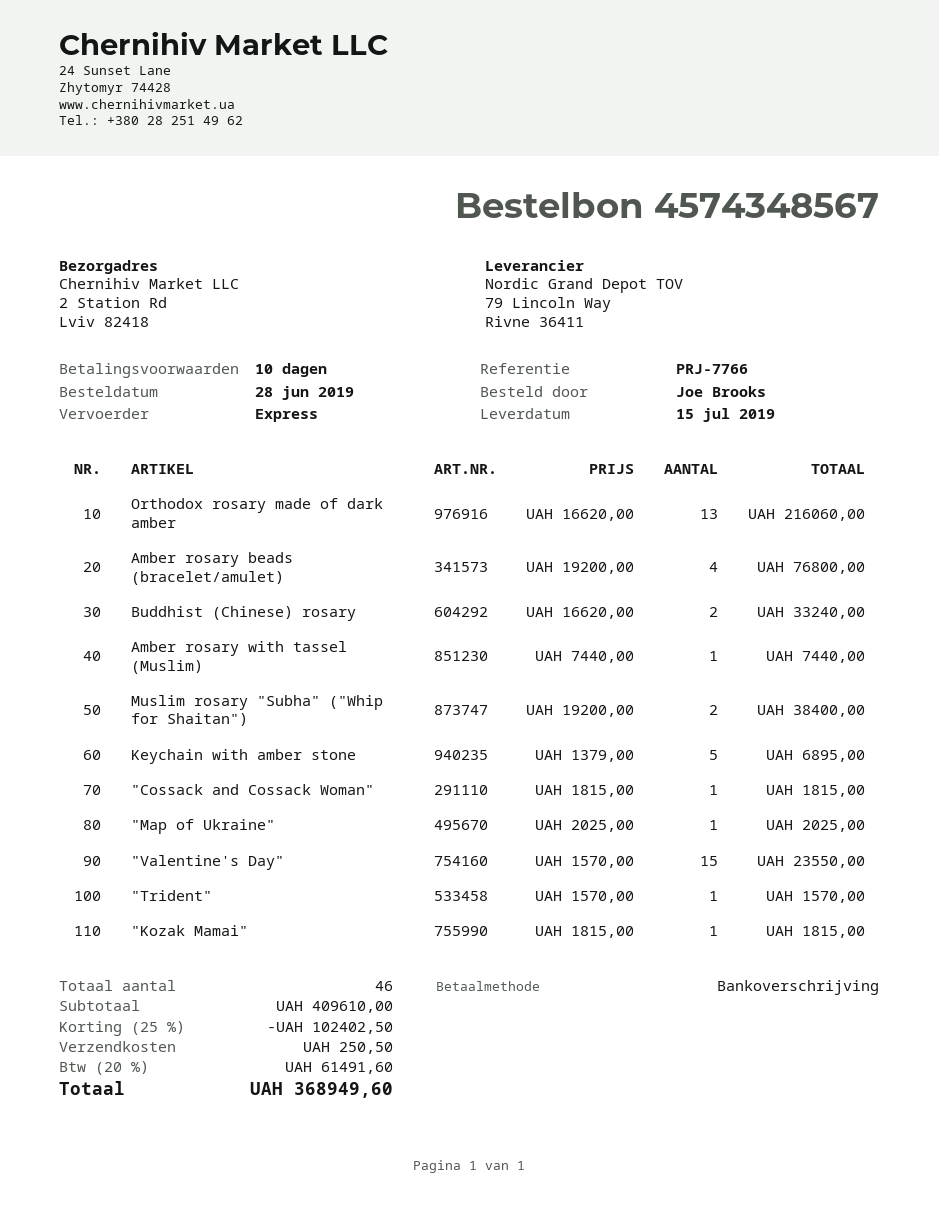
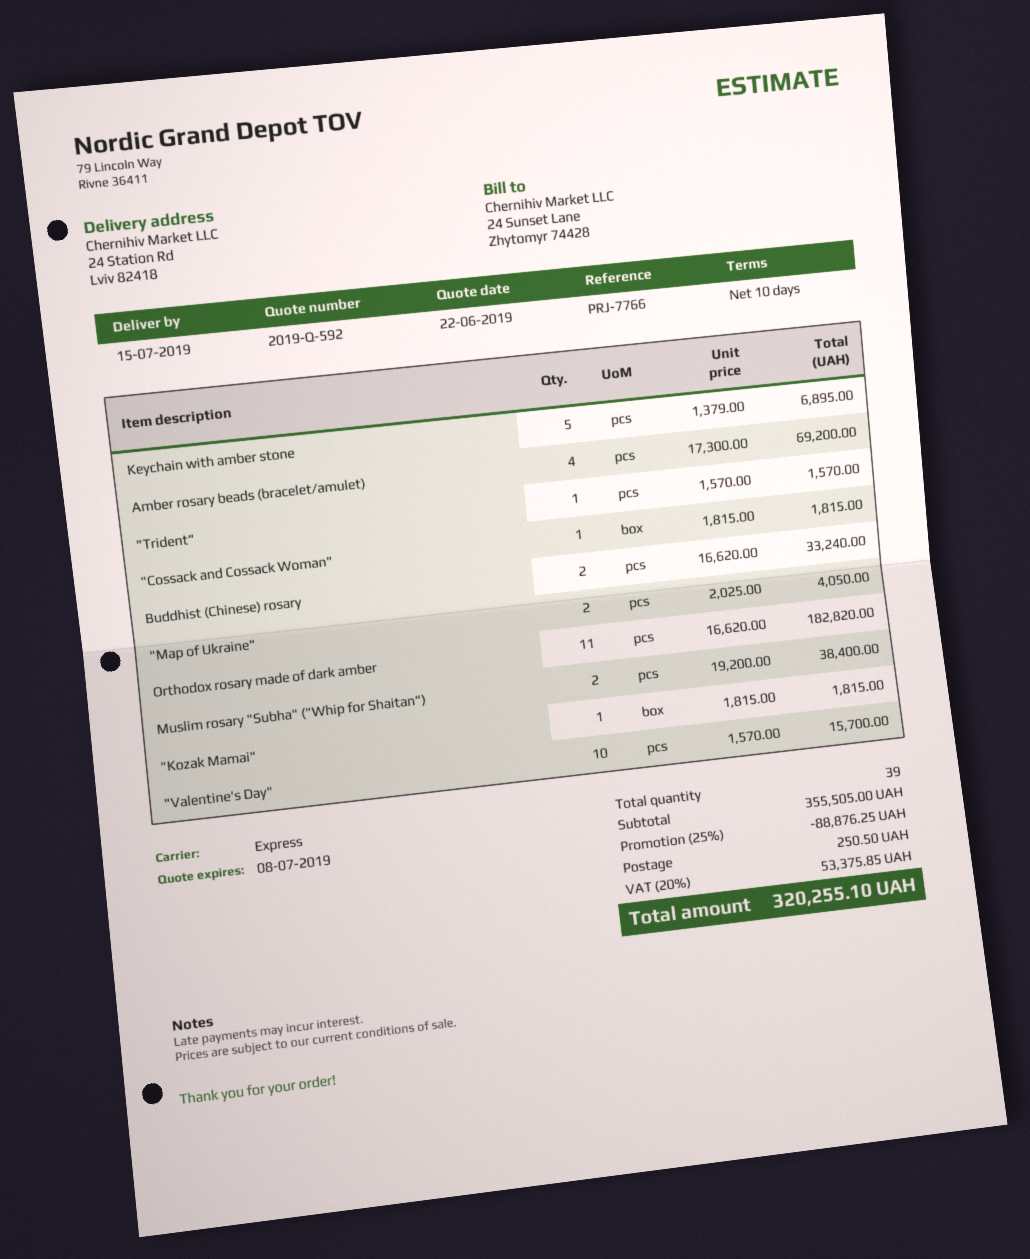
ship to: 2 Station Rd, Lviv 82418 -> 24 Station Rd, Lviv 82418
Orthodox rosary made of dark amber: 13 x 16620.00 = 216060.00 -> 11 x 16620.00 = 182820.00
Amber rosary beads (bracelet/amulet): 4 x 19200.00 = 76800.00 -> 4 x 17300.00 = 69200.00
Amber rosary with tassel (Muslim): 1 x 7440.00 = 7440.00 -> none
"Map of Ukraine": 1 x 2025.00 = 2025.00 -> 2 x 2025.00 = 4050.00
"Valentine's Day": 15 x 1570.00 = 23550.00 -> 10 x 1570.00 = 15700.00
total quantity: 46 -> 39
subtotal: 409610.00 -> 355505.00
discount: 25% = 102402.50 -> 25% = 88876.25
tax: 20% = 61491.60 -> 20% = 53375.85
total: 368949.60 -> 320255.10

